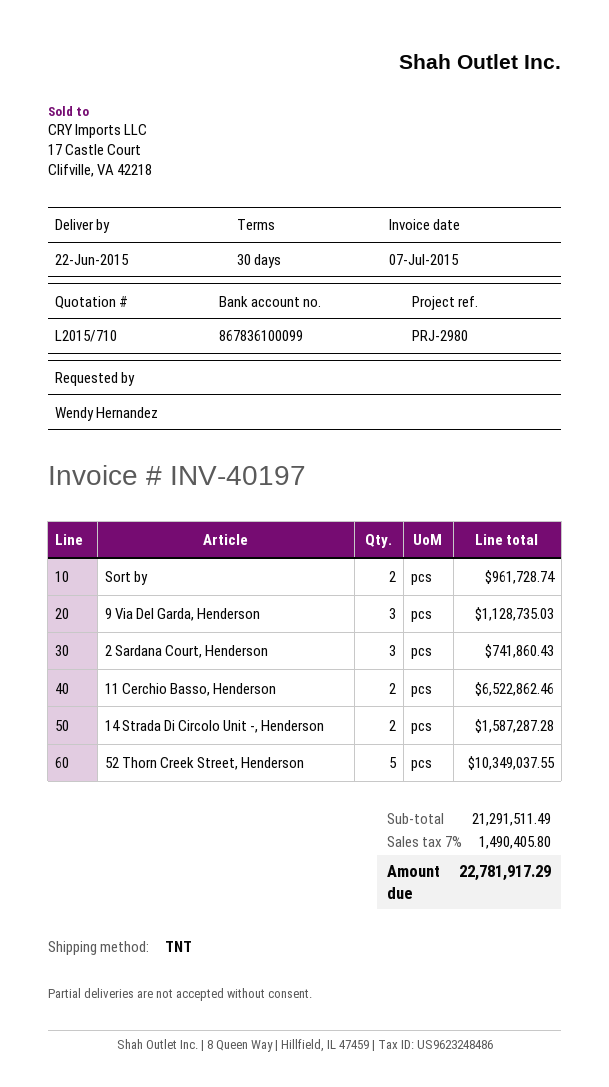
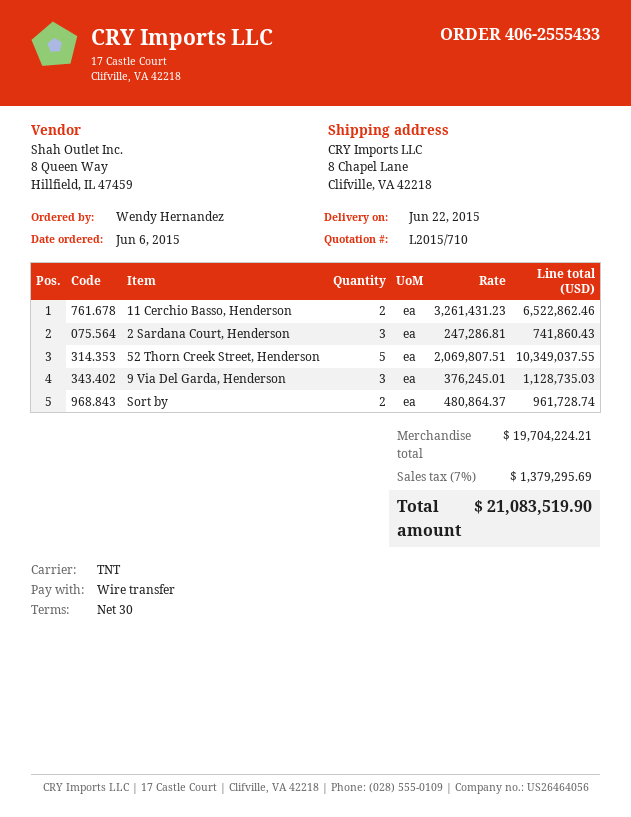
14 Strada Di Circolo Unit -, Henderson: 2 for 1587287.28 -> none
subtotal: 21291511.49 -> 19704224.21
tax: 7% = 1490405.80 -> 7% = 1379295.69
total: 22781917.29 -> 21083519.90

